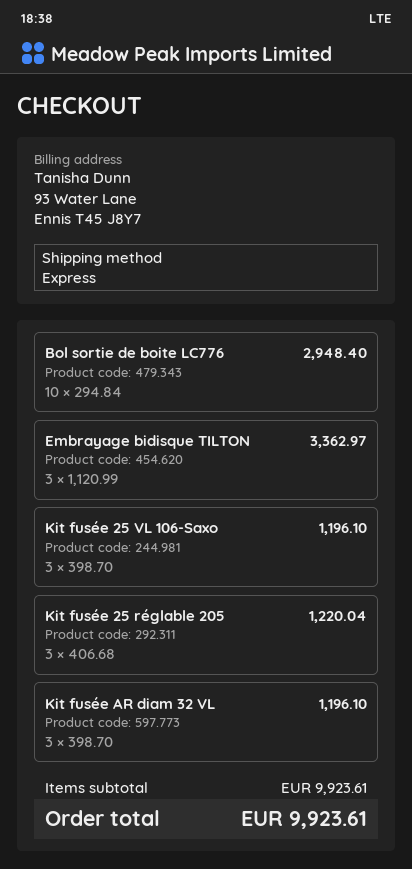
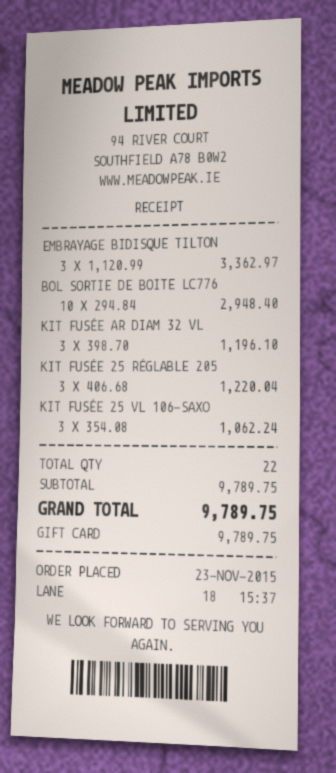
Kit fusée 25 VL 106-Saxo: 3 x 398.70 = 1196.10 -> 3 x 354.08 = 1062.24
subtotal: 9923.61 -> 9789.75
total: 9923.61 -> 9789.75

